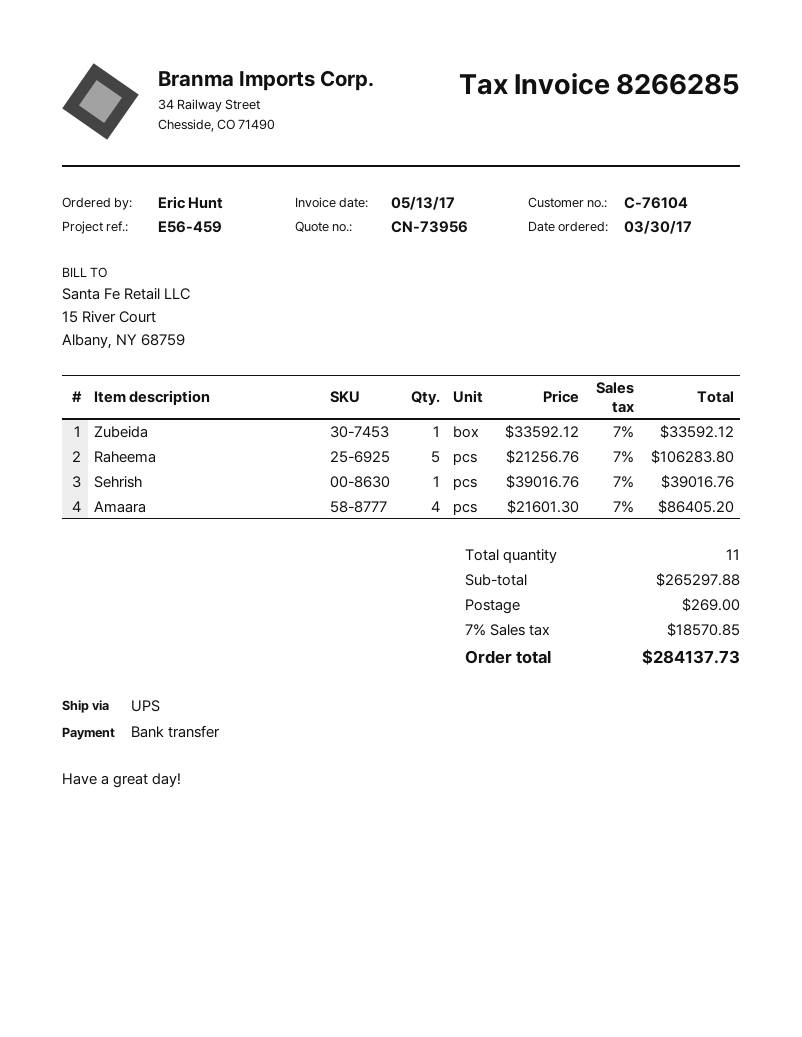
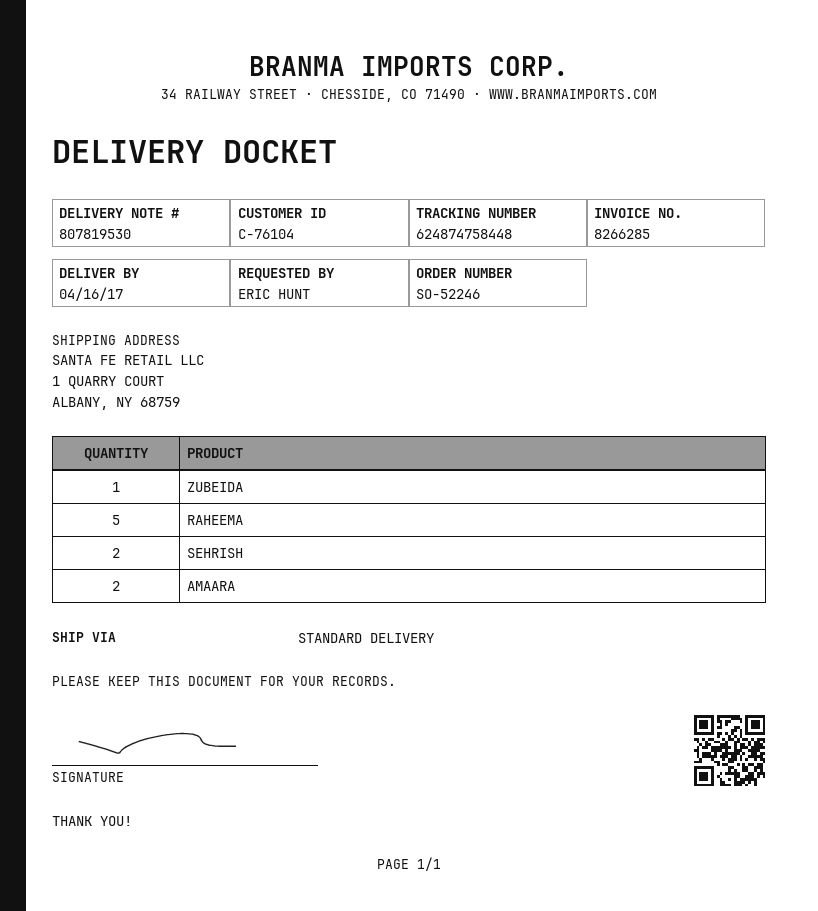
shipping method: UPS -> standard
Sehrish: 1 -> 2
Amaara: 4 -> 2

